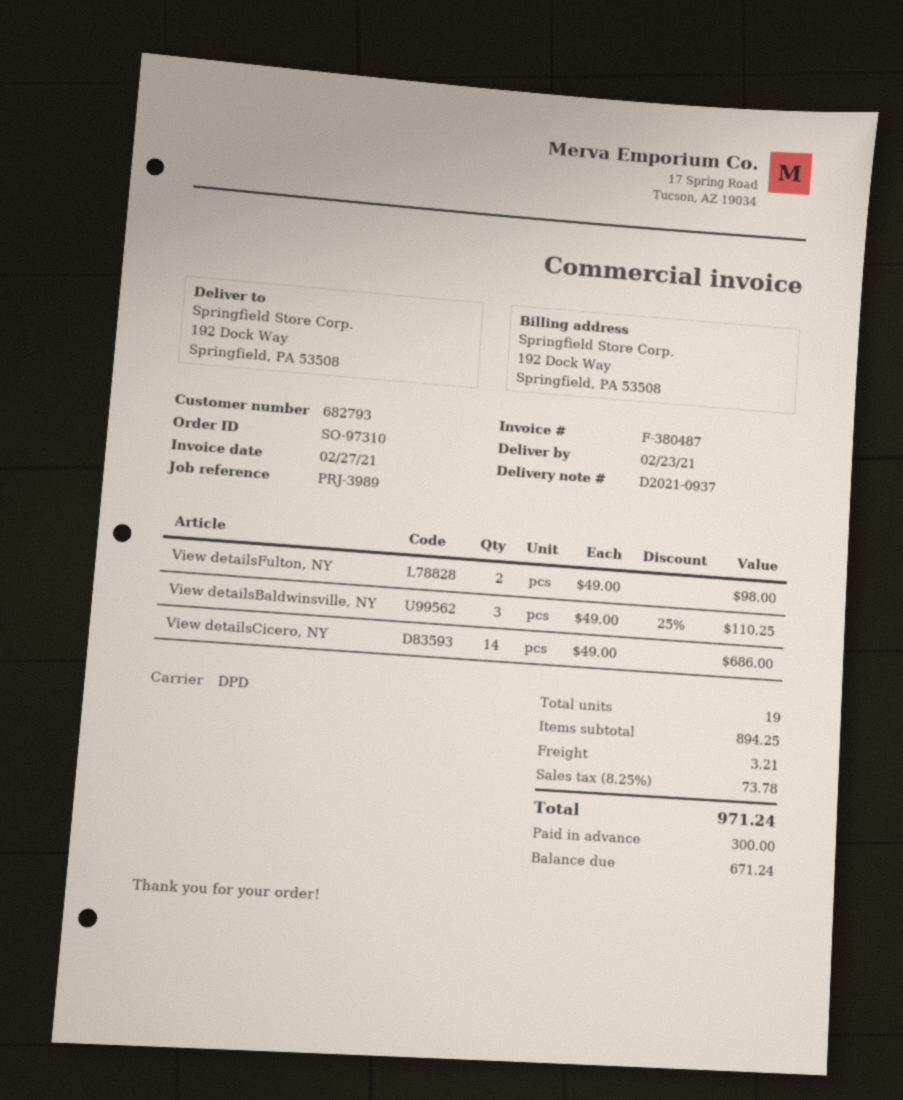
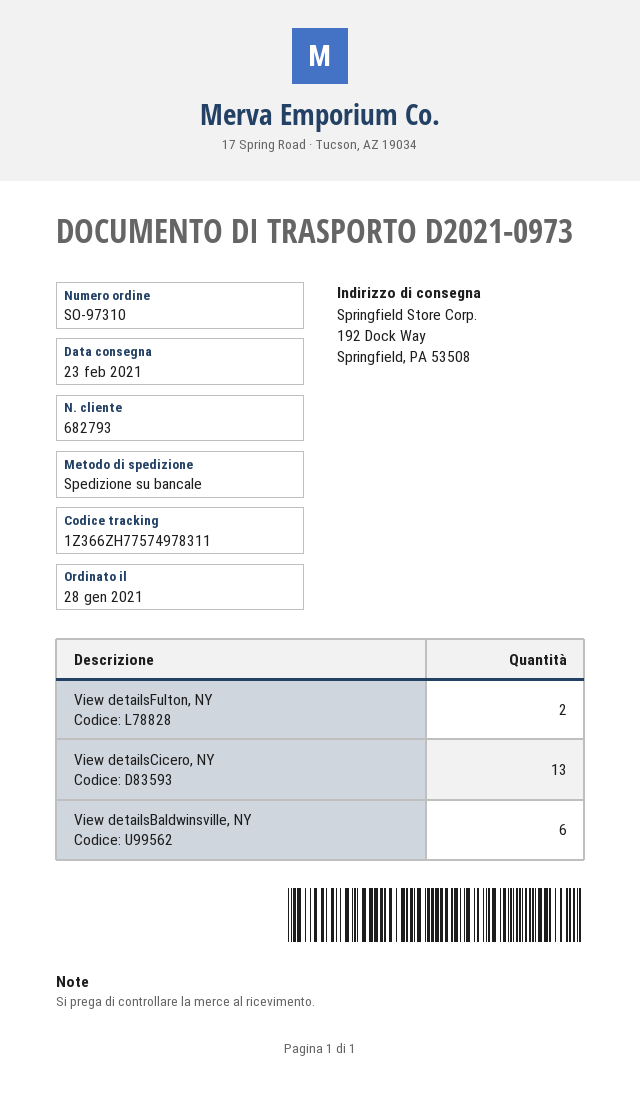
delivery note number: D2021-0937 -> D2021-0973
shipping method: DPD -> pallet freight
View detailsBaldwinsville, NY: 3 -> 6
View detailsCicero, NY: 14 -> 13

